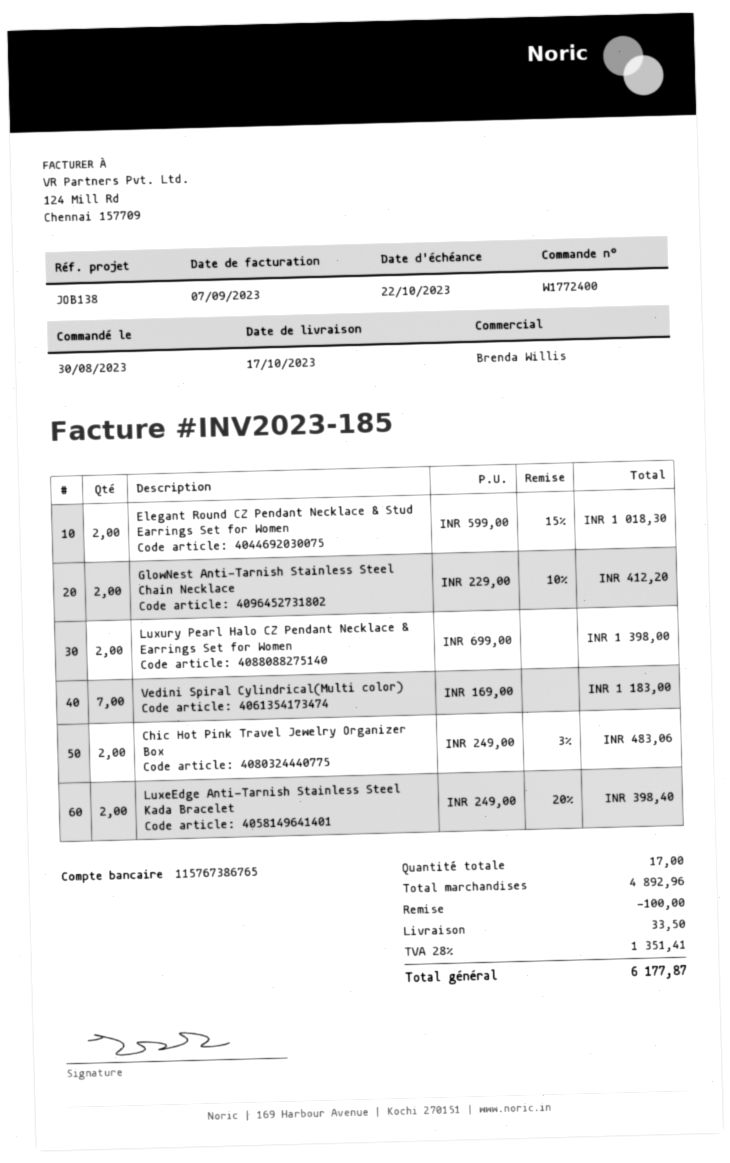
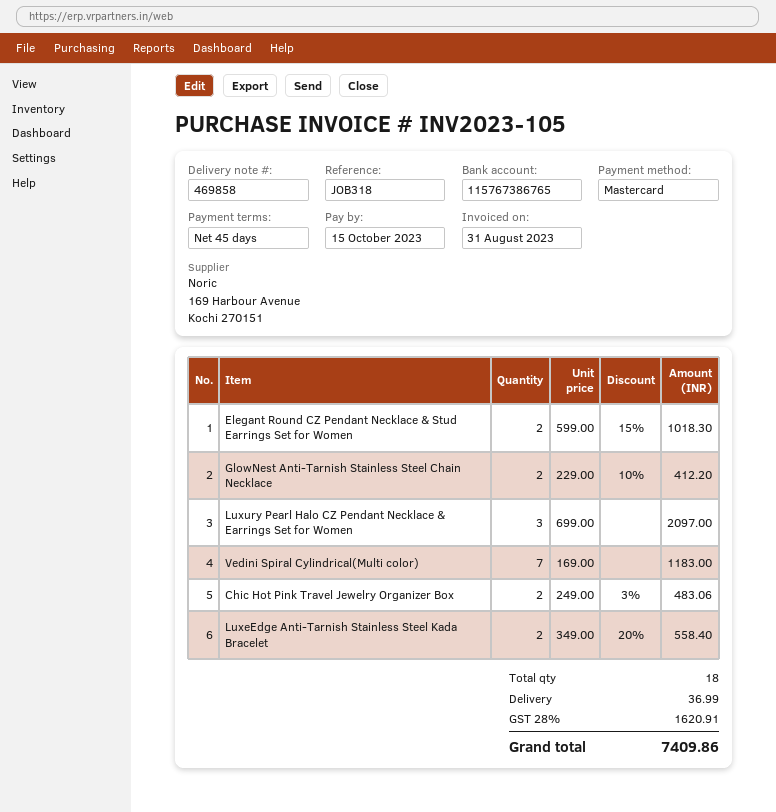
invoice number: INV2023-185 -> INV2023-105
invoice date: 2023-09-07 -> 2023-08-31
due date: 2023-10-22 -> 2023-10-15
reference: JOB138 -> JOB318
Luxury Pearl Halo CZ Pendant Necklace & Earrings Set for Women: 2 x 699.00 = 1398.00 -> 3 x 699.00 = 2097.00
LuxeEdge Anti-Tarnish Stainless Steel Kada Bracelet: 2 x 249.00 - 20% = 398.40 -> 2 x 349.00 - 20% = 558.40
total quantity: 17 -> 18
discount: 100.00 -> none
shipping: 33.50 -> 36.99
tax: 28% = 1351.41 -> 28% = 1620.91
total: 6177.87 -> 7409.86

